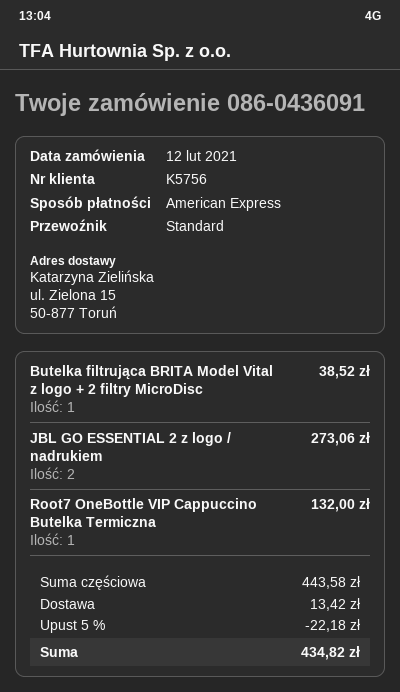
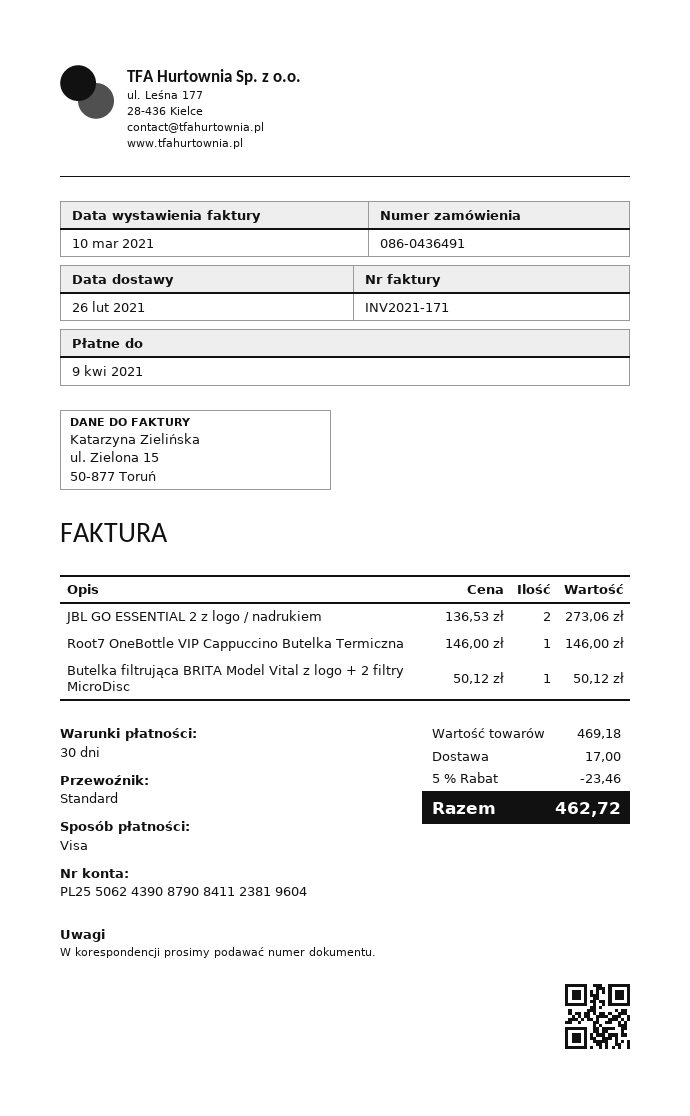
order number: 086-0436091 -> 086-0436491
payment method: American Express -> Visa
Butelka filtrująca BRITA Model Vital z logo + 2 filtry MicroDisc: 1 for 38.52 -> 1 for 50.12
Root7 OneBottle VIP Cappuccino Butelka Termiczna: 1 for 132.00 -> 1 for 146.00
subtotal: 443.58 -> 469.18
discount: 5% = 22.18 -> 5% = 23.46
shipping: 13.42 -> 17.00
total: 434.82 -> 462.72

